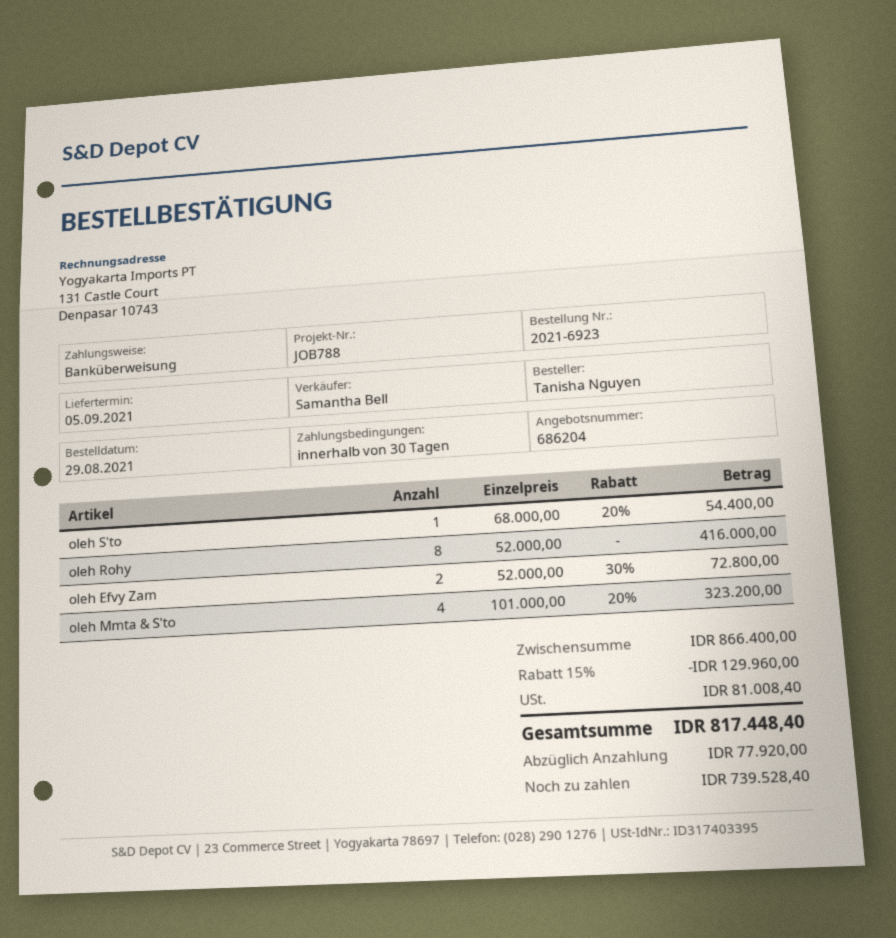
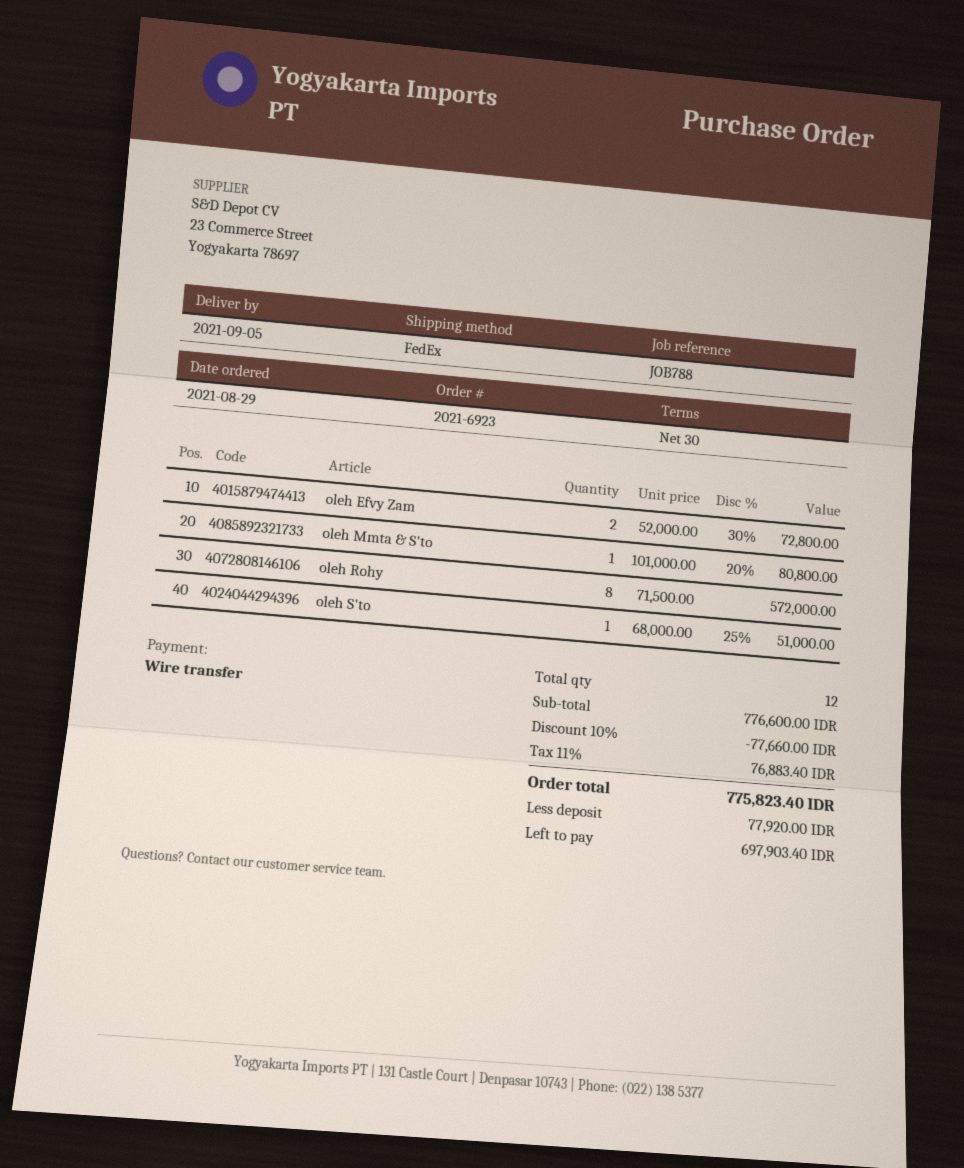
oleh S'to: 1 x 68000.00 - 20% = 54400.00 -> 1 x 68000.00 - 25% = 51000.00
oleh Rohy: 8 x 52000.00 = 416000.00 -> 8 x 71500.00 = 572000.00
oleh Mmta & S'to: 4 x 101000.00 - 20% = 323200.00 -> 1 x 101000.00 - 20% = 80800.00
subtotal: 866400.00 -> 776600.00
discount: 15% = 129960.00 -> 10% = 77660.00
tax: 81008.40 -> 76883.40
total: 817448.40 -> 775823.40
balance: 739528.40 -> 697903.40

